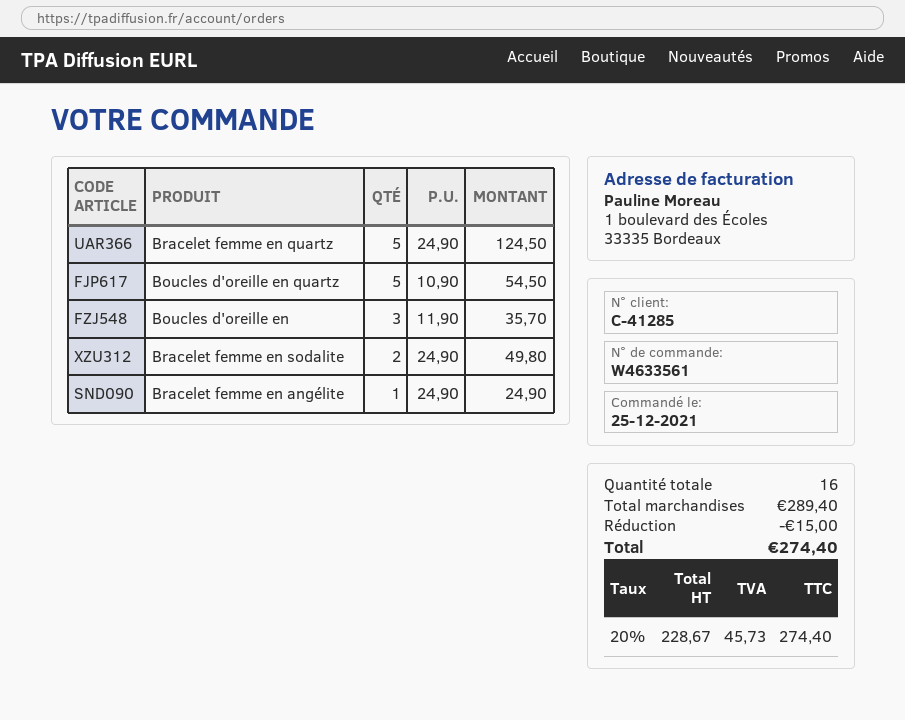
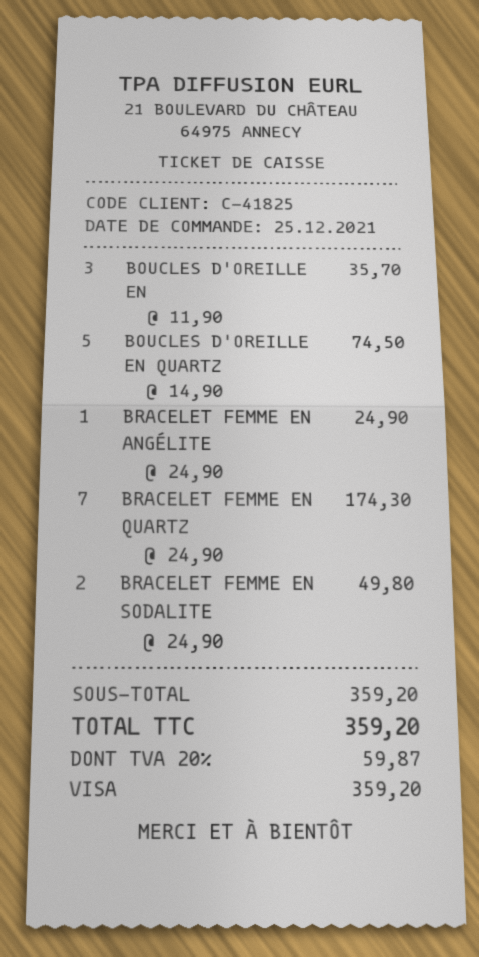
customer number: C-41285 -> C-41825
Bracelet femme en quartz: 5 x 24.90 = 124.50 -> 7 x 24.90 = 174.30
Boucles d'oreille en quartz: 5 x 10.90 = 54.50 -> 5 x 14.90 = 74.50
subtotal: 289.40 -> 359.20
discount: 15.00 -> none
tax: 20% = 45.73 -> 20% = 59.87
total: 274.40 -> 359.20

